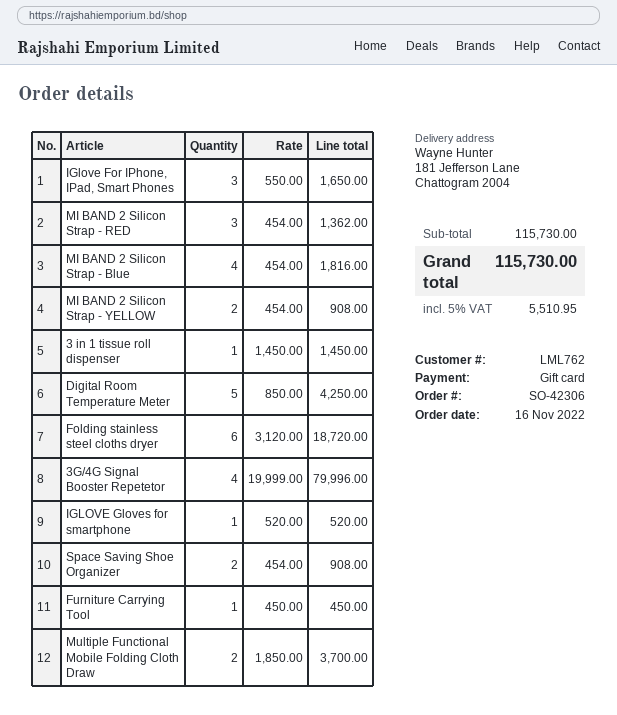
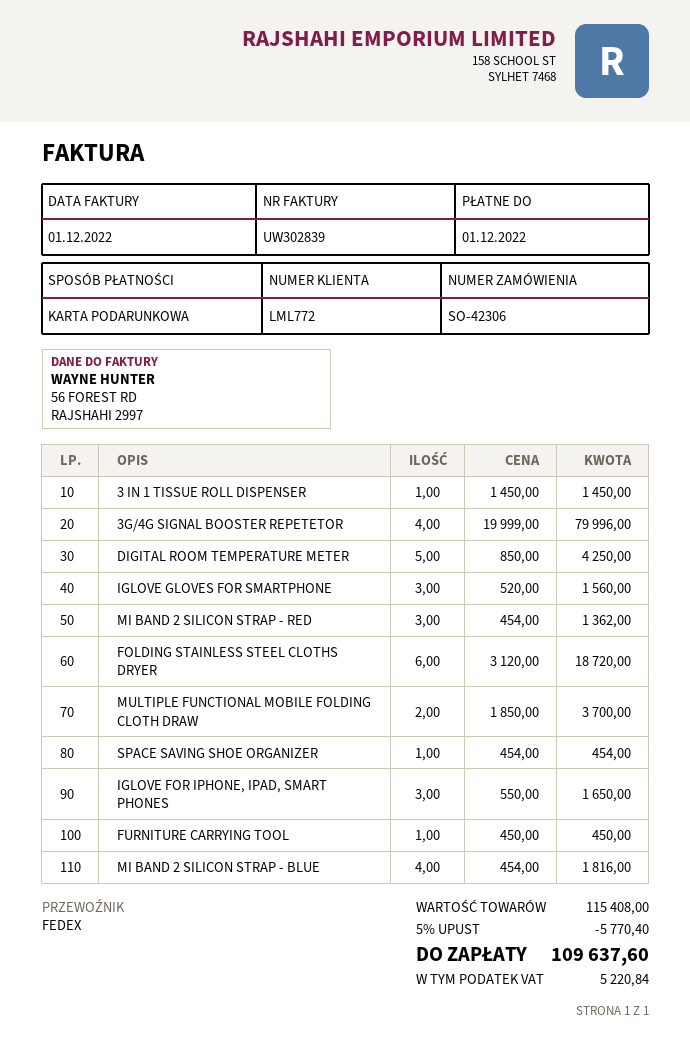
customer number: LML762 -> LML772
MI BAND 2 Silicon Strap - YELLOW: 2 x 454.00 = 908.00 -> none
IGLOVE Gloves for smartphone: 1 x 520.00 = 520.00 -> 3 x 520.00 = 1560.00
Space Saving Shoe Organizer: 2 x 454.00 = 908.00 -> 1 x 454.00 = 454.00
subtotal: 115730.00 -> 115408.00
discount: none -> 5% = 5770.40
tax: 5510.95 -> 5220.84
total: 115730.00 -> 109637.60

